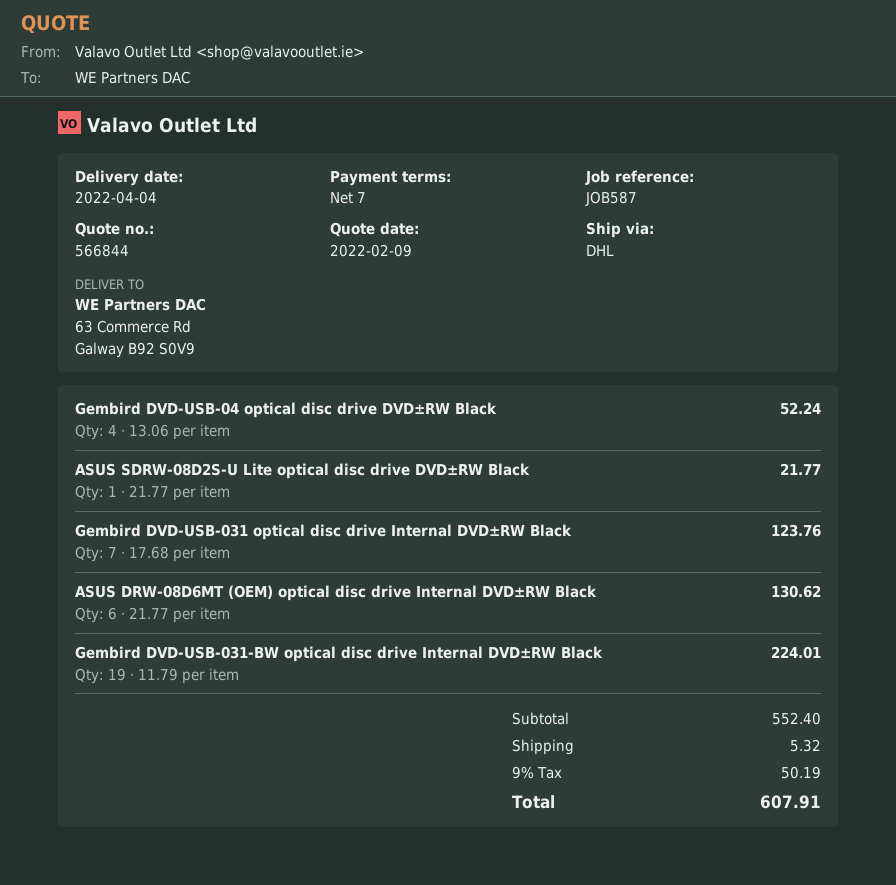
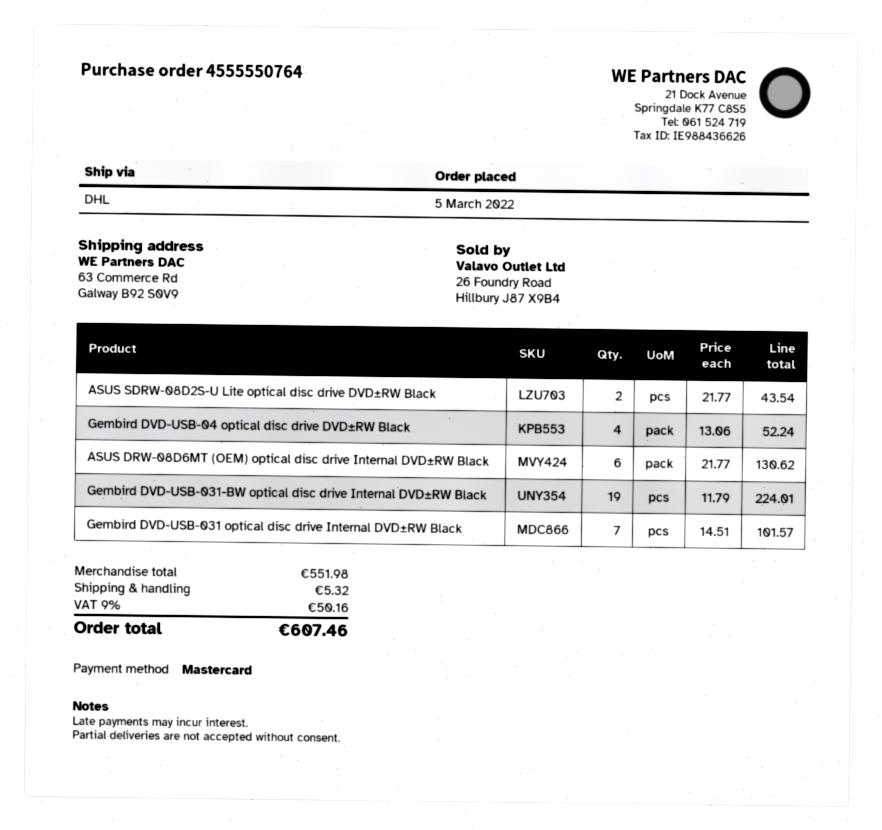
ASUS SDRW-08D2S-U Lite optical disc drive DVD±RW Black: 1 x 21.77 = 21.77 -> 2 x 21.77 = 43.54
Gembird DVD-USB-031 optical disc drive Internal DVD±RW Black: 7 x 17.68 = 123.76 -> 7 x 14.51 = 101.57
subtotal: 552.40 -> 551.98
tax: 9% = 50.19 -> 9% = 50.16
total: 607.91 -> 607.46

